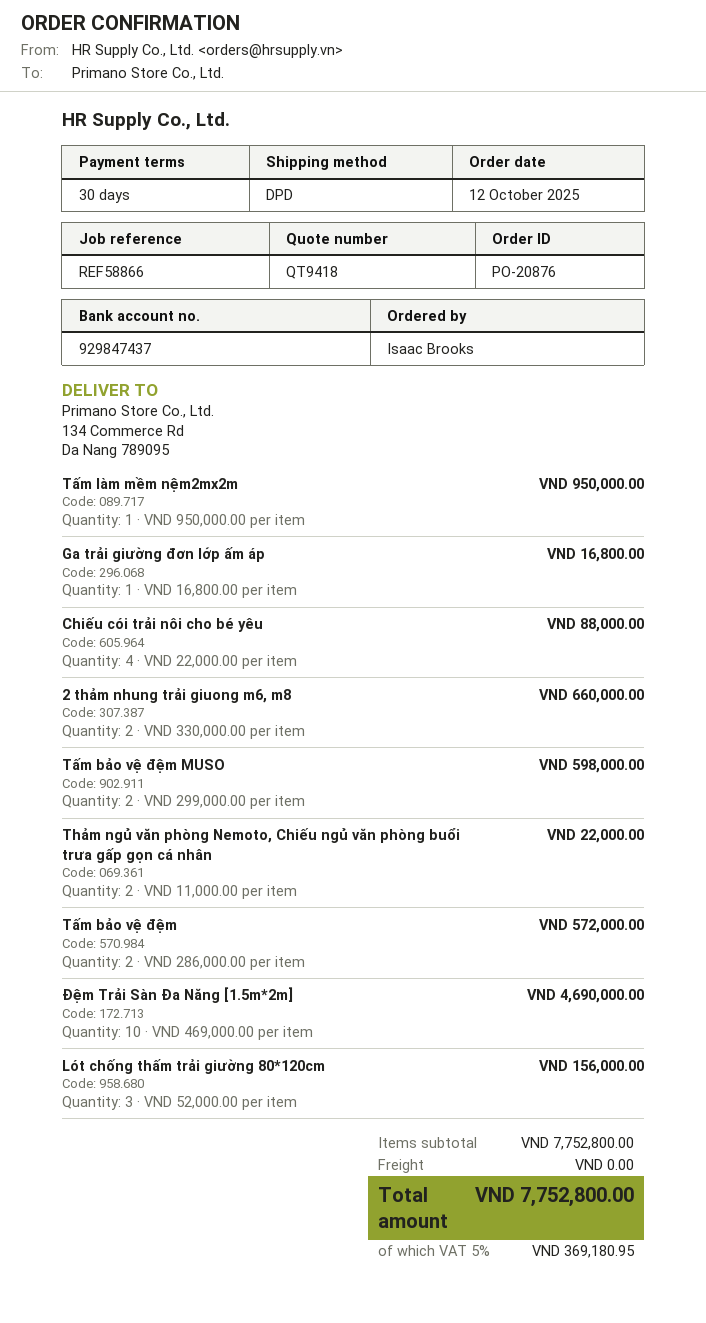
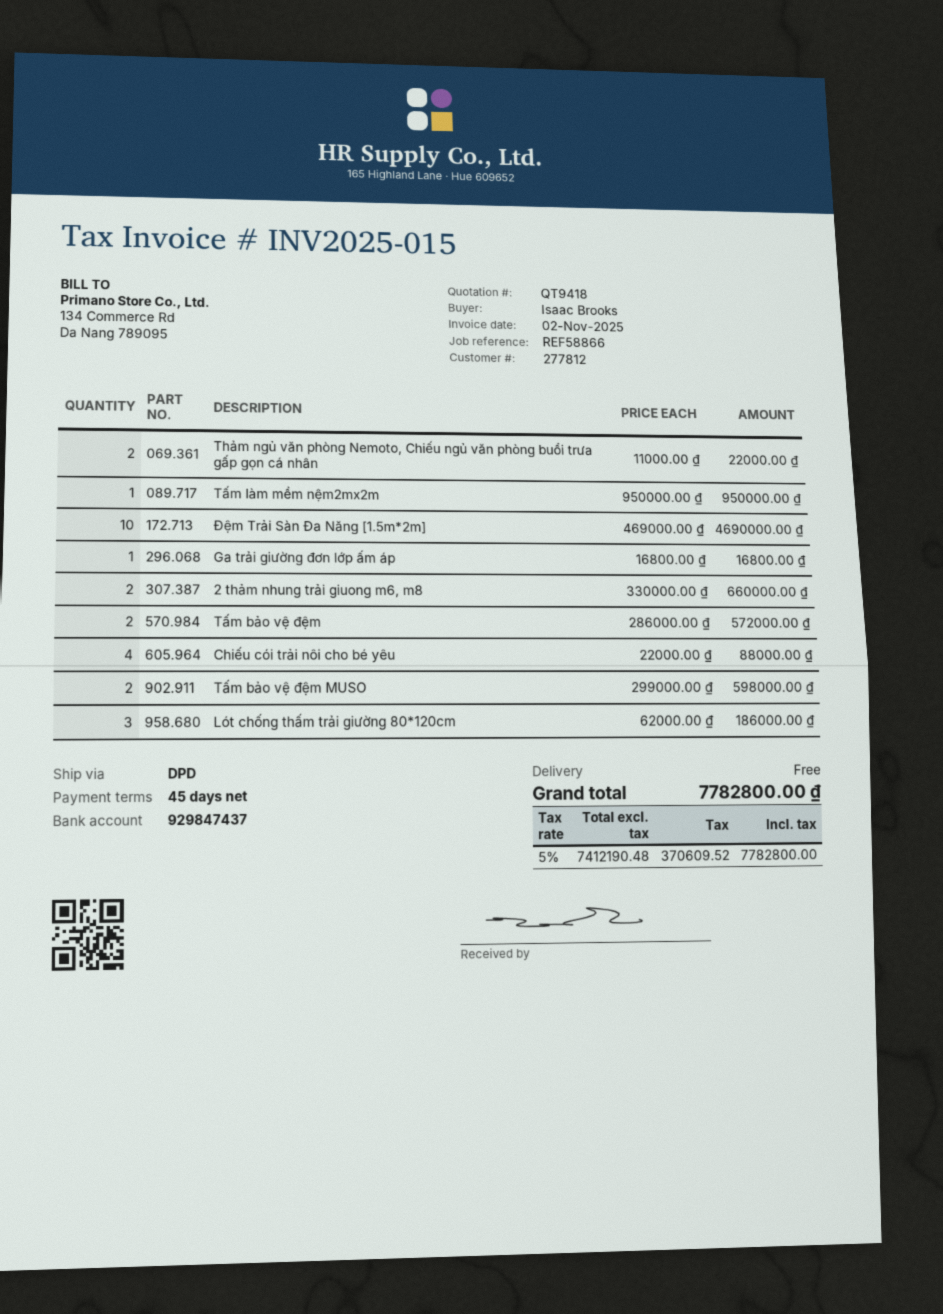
payment terms: 30 days -> 45 days
Lót chống thấm trải giường 80*120cm: 3 x 52000.00 = 156000.00 -> 3 x 62000.00 = 186000.00
tax: 5% = 369180.95 -> 5% = 370609.52
total: 7752800.00 -> 7782800.00

